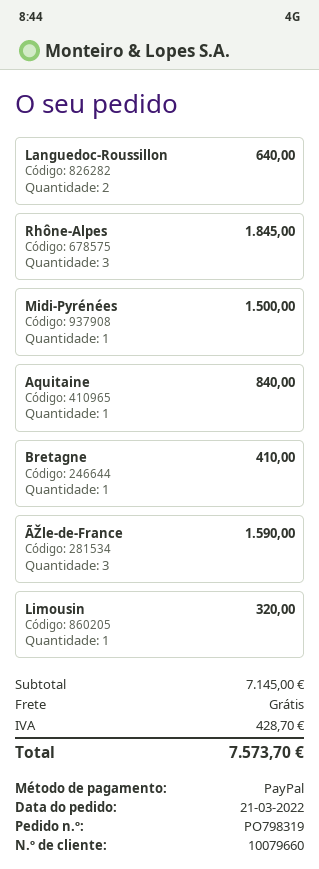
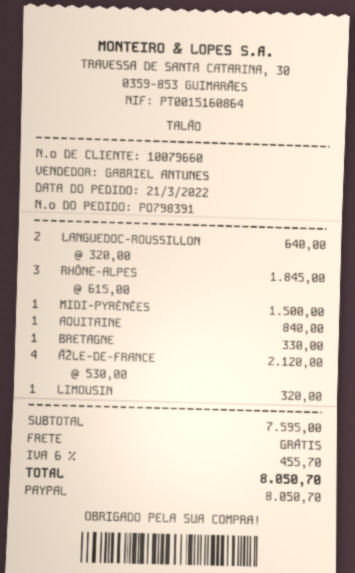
order number: PO798319 -> PO798391
Bretagne: 1 for 410.00 -> 1 for 330.00
ÃŽle-de-France: 3 for 1590.00 -> 4 for 2120.00
subtotal: 7145.00 -> 7595.00
tax: 428.70 -> 455.70
total: 7573.70 -> 8050.70

